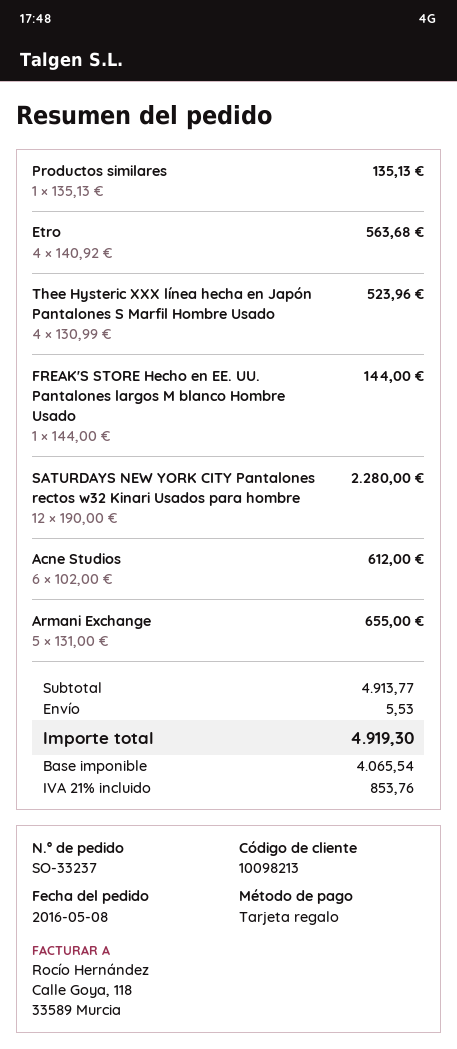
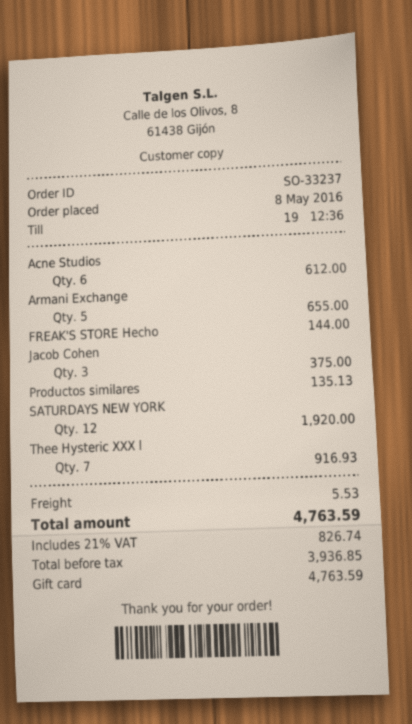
Etro: 4 for 563.68 -> none
Thee Hysteric XXX línea hecha en Japón Pantalones S Marfil Hombre Usado: 4 for 523.96 -> 7 for 916.93
SATURDAYS NEW YORK CITY Pantalones rectos w32 Kinari Usados para hombre: 12 for 2280.00 -> 12 for 1920.00
Jacob Cohen: none -> 3 for 375.00
net: 4065.54 -> 3936.85
tax: 21% = 853.76 -> 21% = 826.74
total: 4919.30 -> 4763.59

